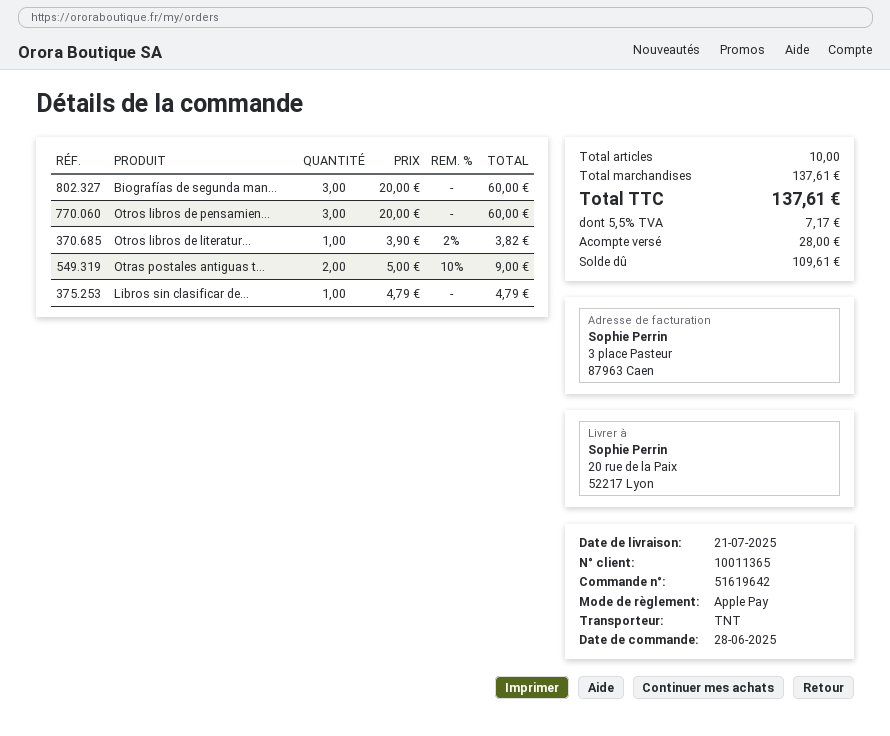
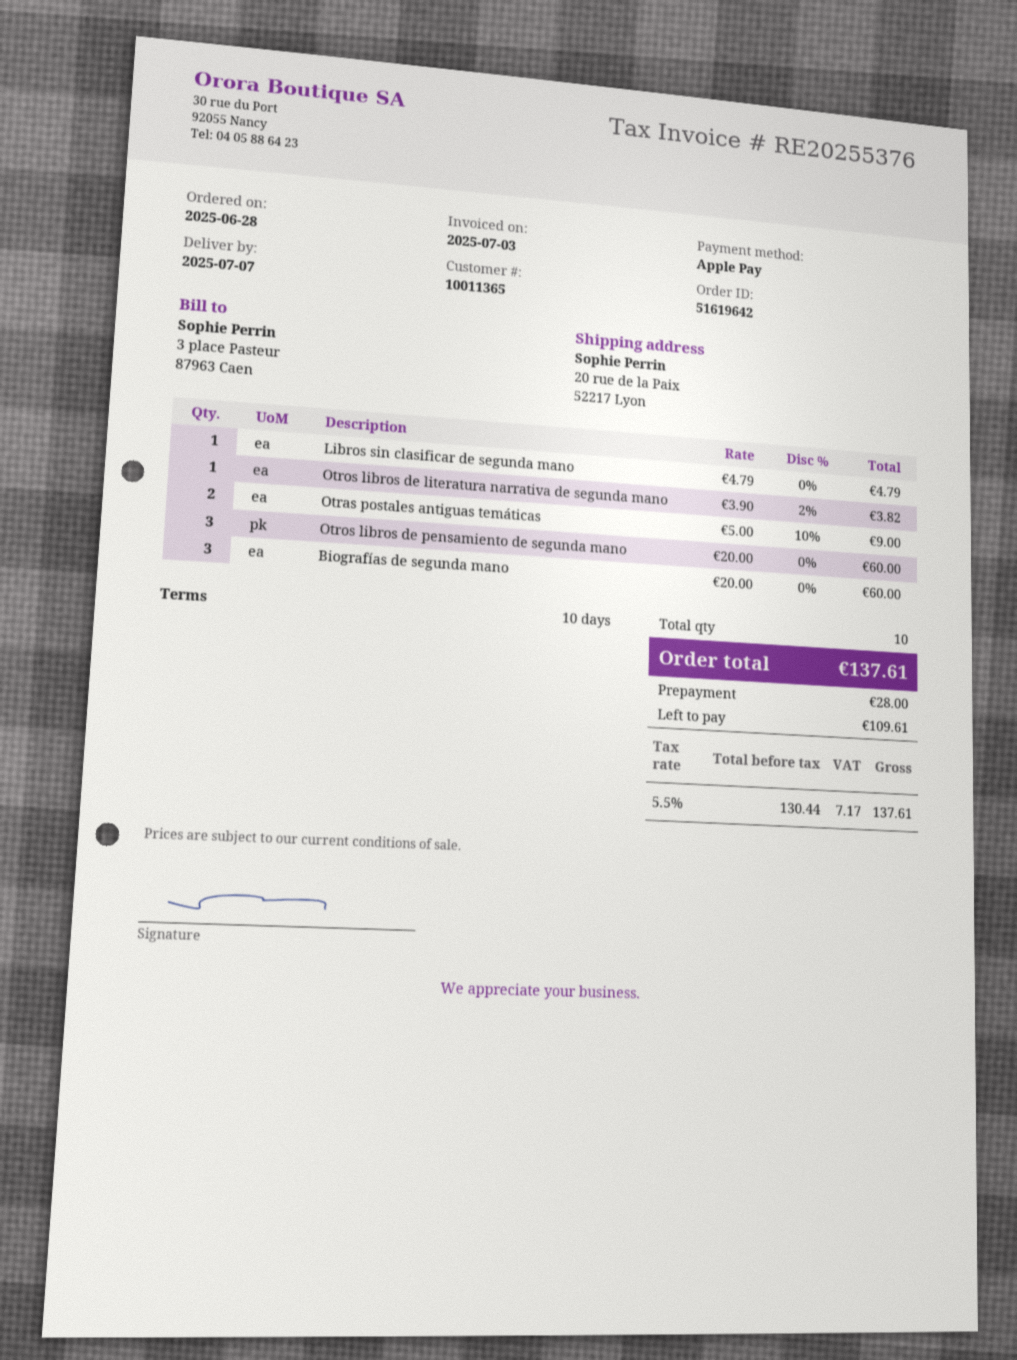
delivery date: 2025-07-21 -> 2025-07-07

